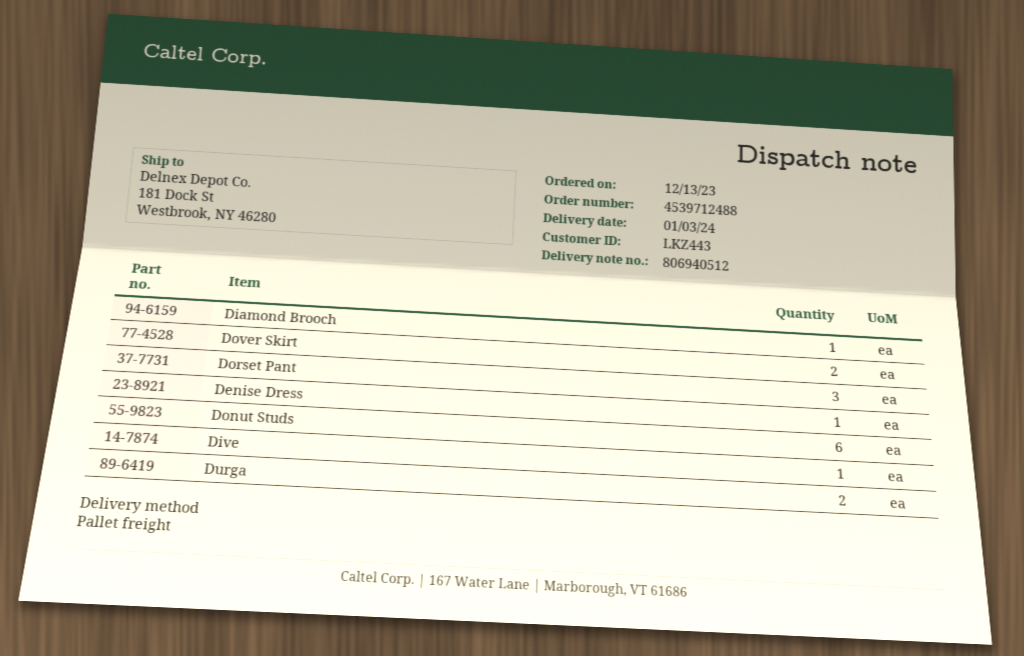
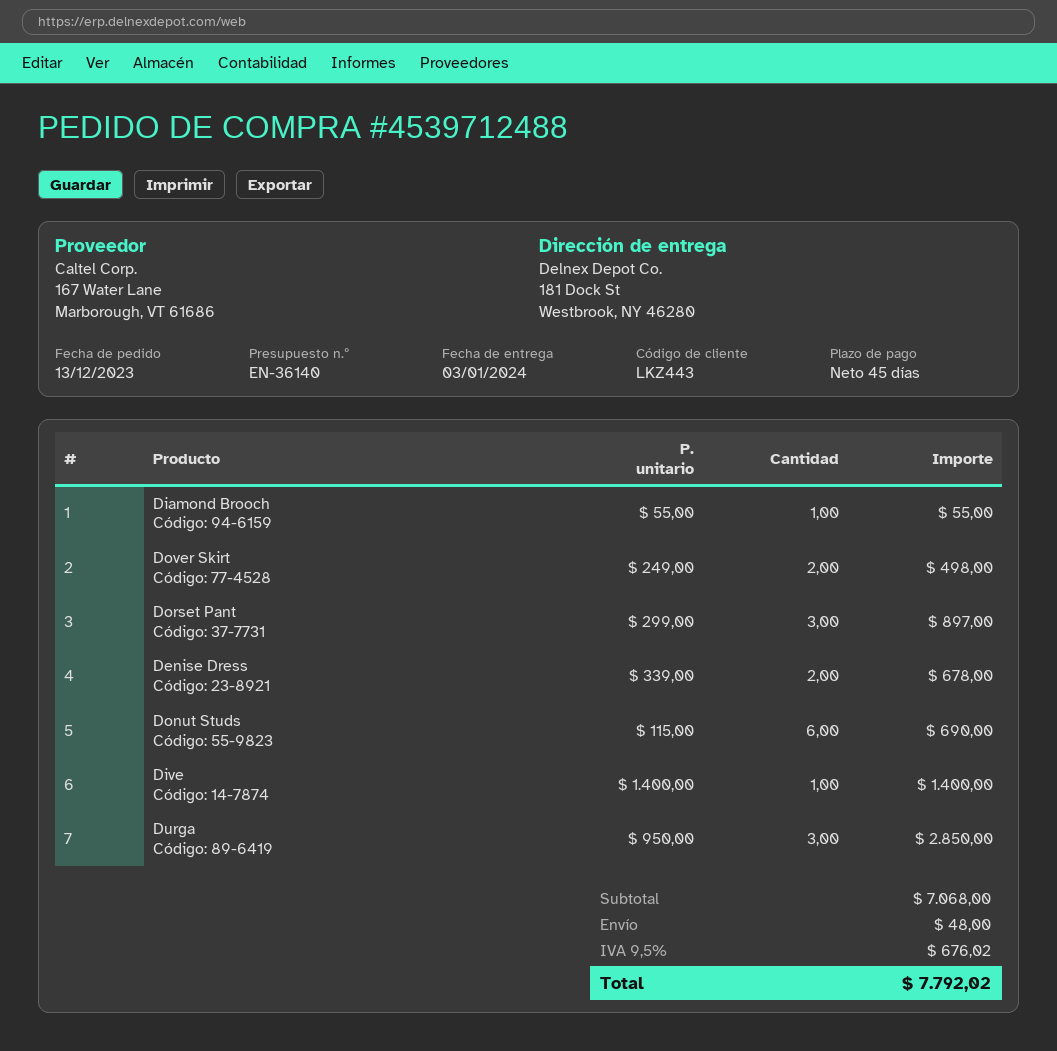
Denise Dress: 1 -> 2
Durga: 2 -> 3

